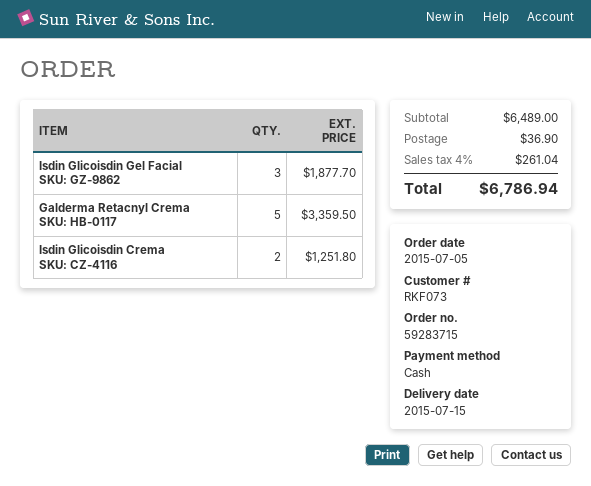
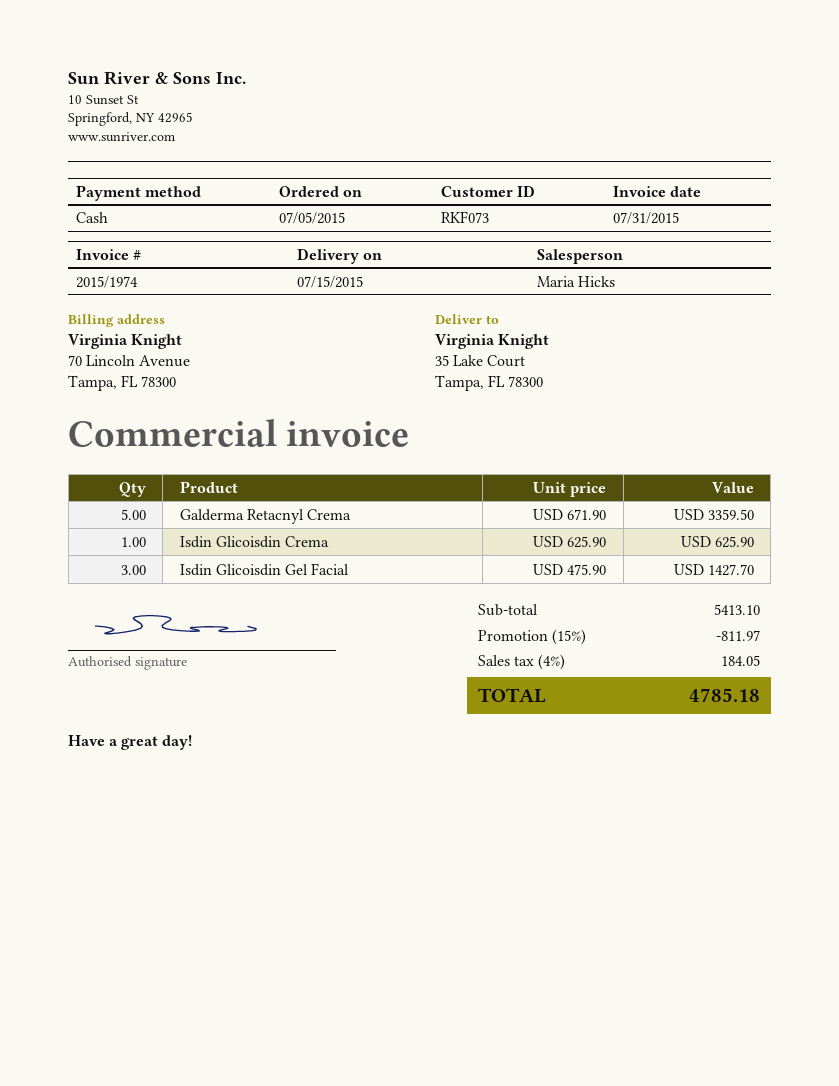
Isdin Glicoisdin Gel Facial: 3 for 1877.70 -> 3 for 1427.70
Isdin Glicoisdin Crema: 2 for 1251.80 -> 1 for 625.90
subtotal: 6489.00 -> 5413.10
discount: none -> 15% = 811.97
shipping: 36.90 -> none
tax: 4% = 261.04 -> 4% = 184.05
total: 6786.94 -> 4785.18

